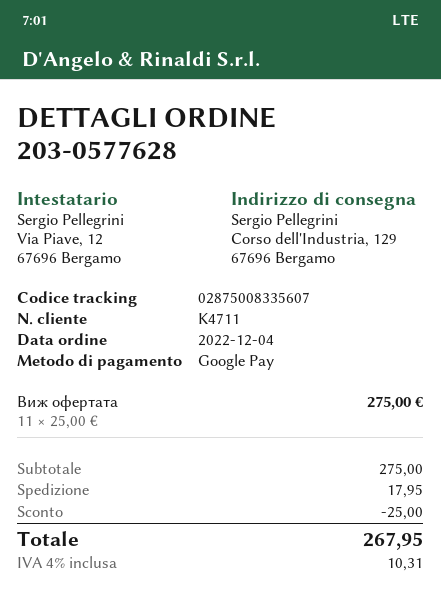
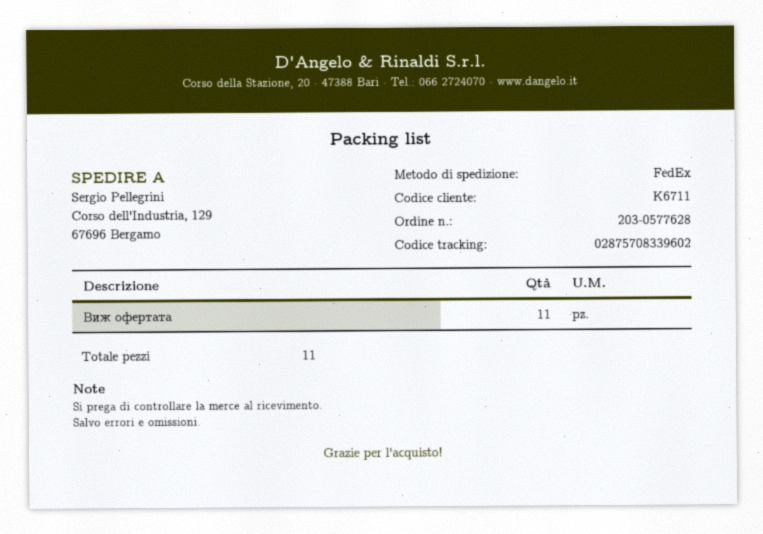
customer number: K4711 -> K6711
tracking number: 02875008335607 -> 02875708339602

